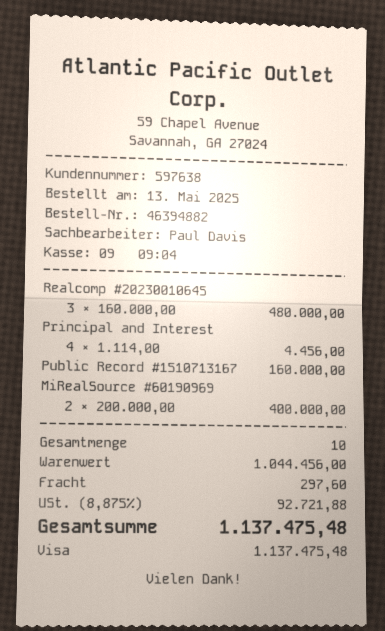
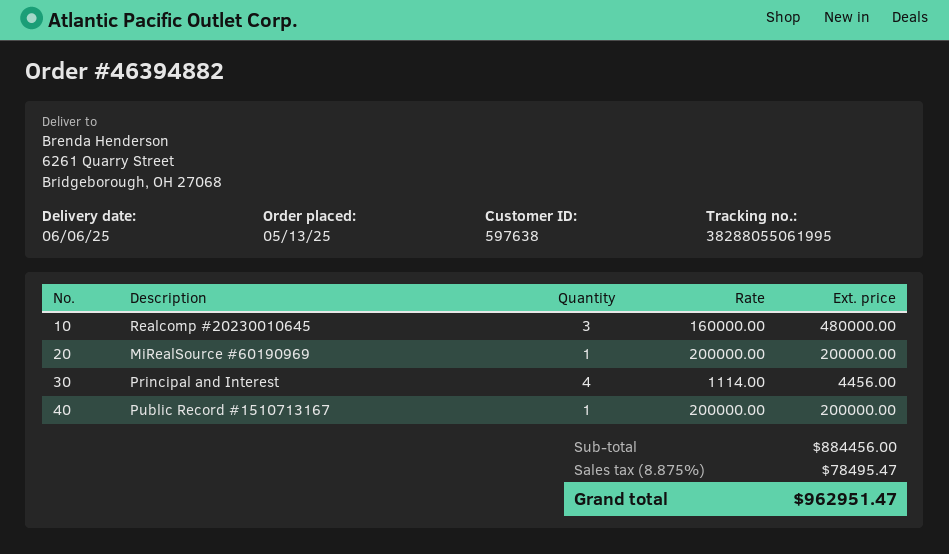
Public Record #1510713167: 1 x 160000.00 = 160000.00 -> 1 x 200000.00 = 200000.00
MiRealSource #60190969: 2 x 200000.00 = 400000.00 -> 1 x 200000.00 = 200000.00
subtotal: 1044456.00 -> 884456.00
shipping: 297.60 -> none
tax: 8.875% = 92721.88 -> 8.875% = 78495.47
total: 1137475.48 -> 962951.47

